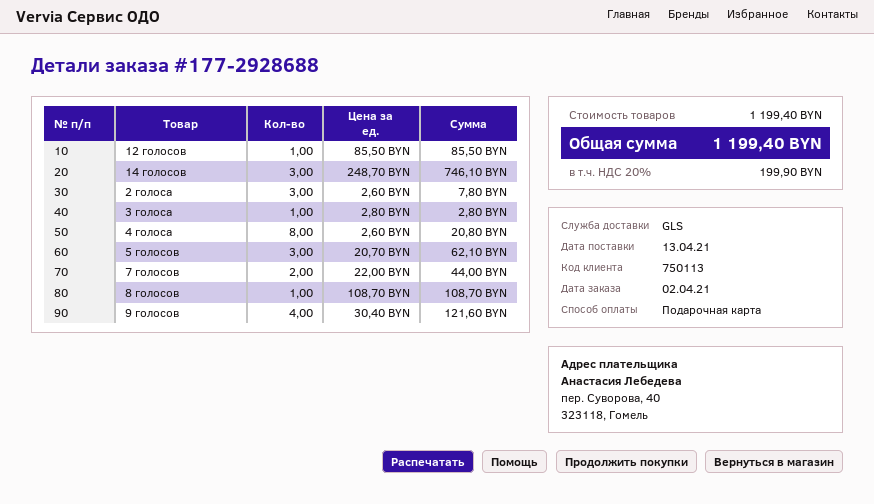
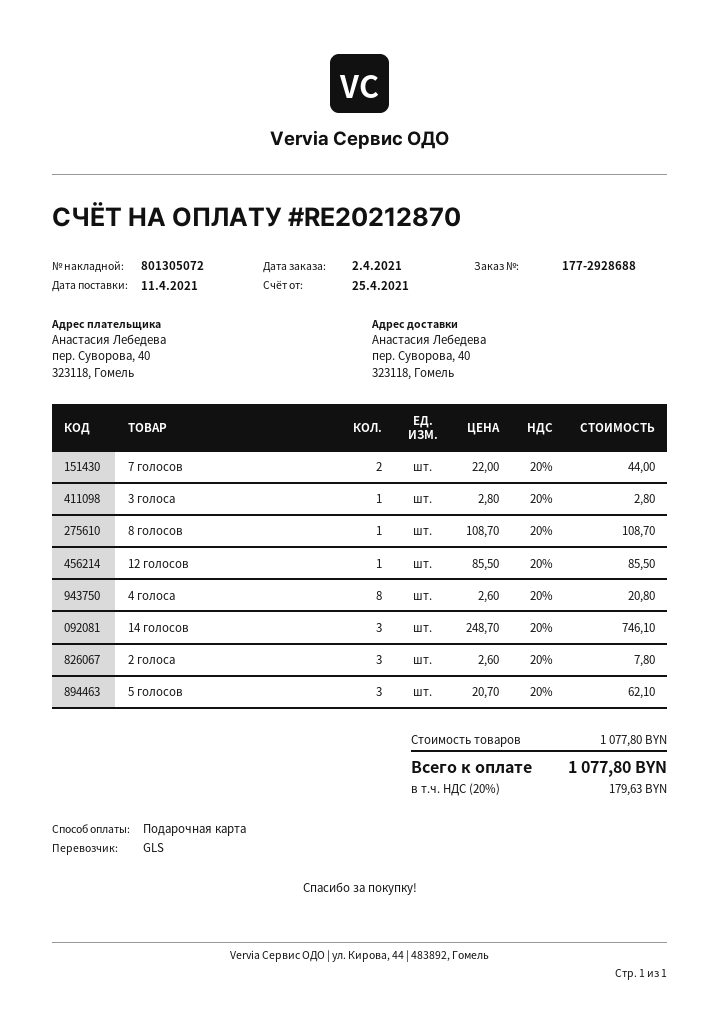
delivery date: 2021-04-13 -> 2021-04-11
9 голосов: 4 x 30.40 = 121.60 -> none
subtotal: 1199.40 -> 1077.80
tax: 20% = 199.90 -> 20% = 179.63
total: 1199.40 -> 1077.80

